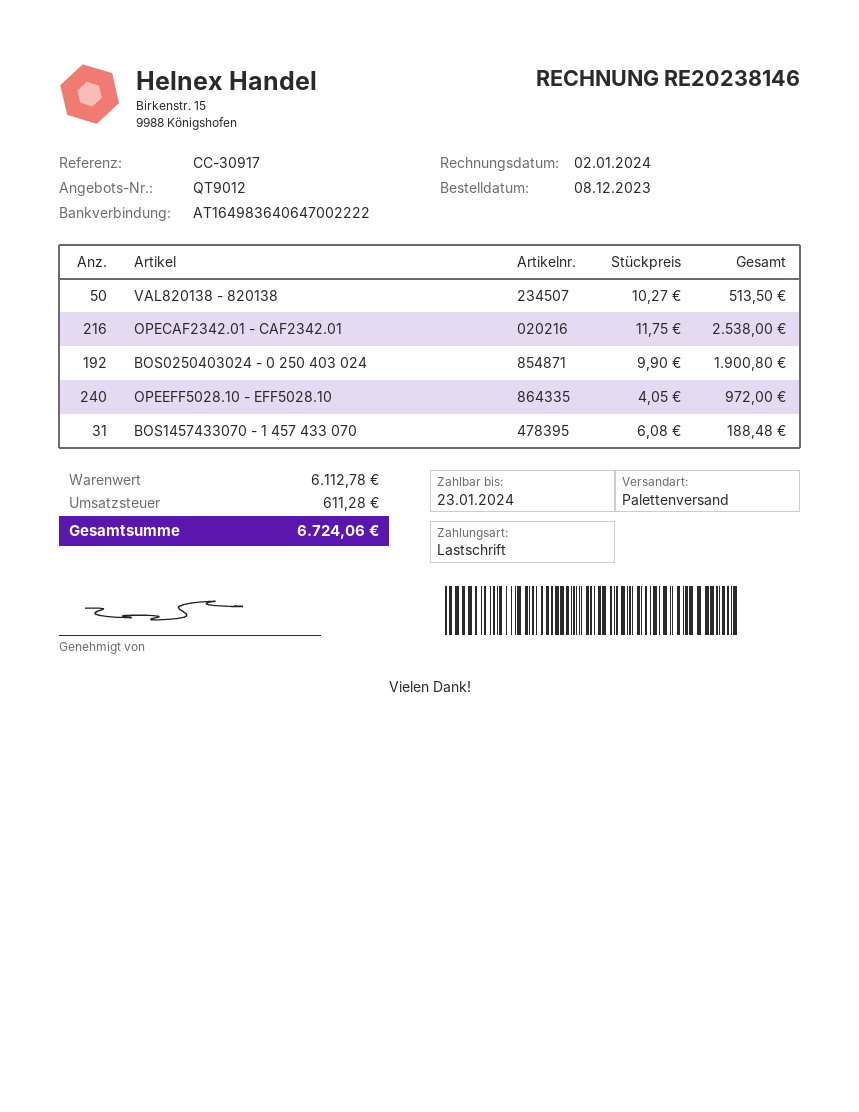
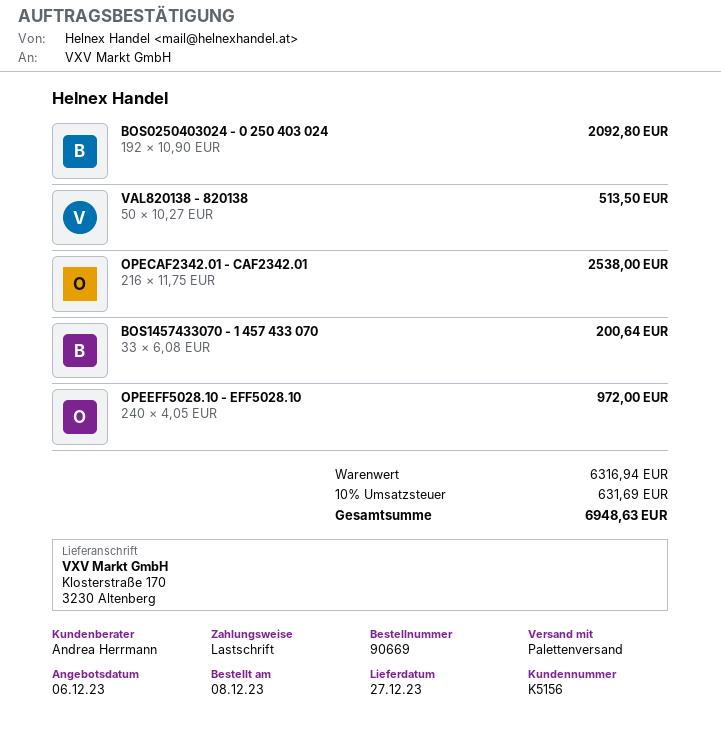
BOS0250403024 - 0 250 403 024: 192 x 9.90 = 1900.80 -> 192 x 10.90 = 2092.80
BOS1457433070 - 1 457 433 070: 31 x 6.08 = 188.48 -> 33 x 6.08 = 200.64
subtotal: 6112.78 -> 6316.94
tax: 611.28 -> 631.69
total: 6724.06 -> 6948.63

